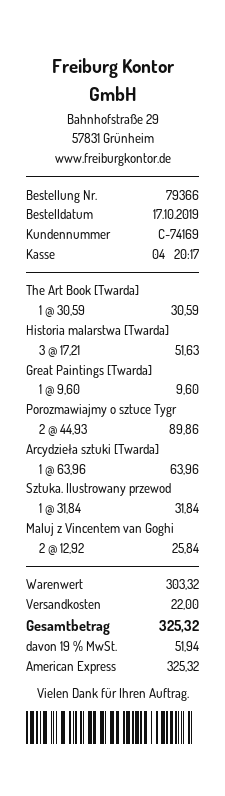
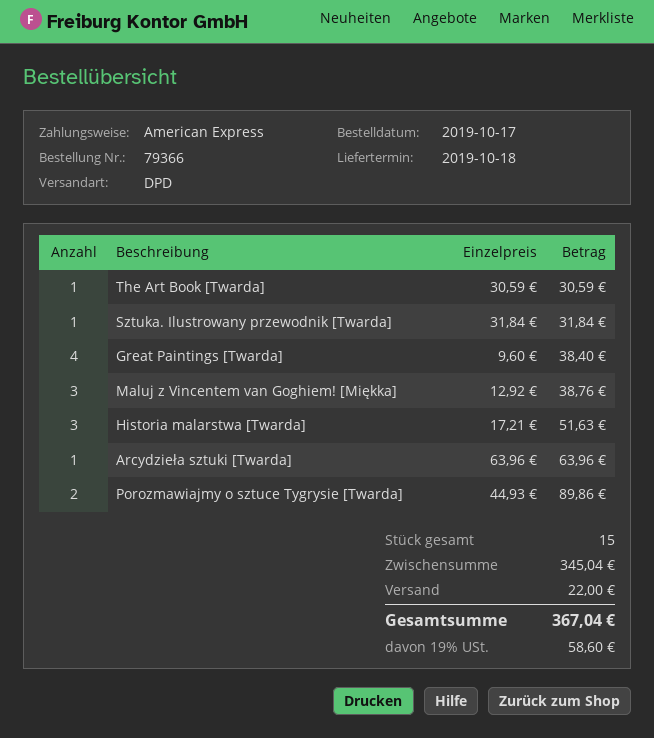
Great Paintings [Twarda]: 1 x 9.60 = 9.60 -> 4 x 9.60 = 38.40
Maluj z Vincentem van Goghi: 2 x 12.92 = 25.84 -> 3 x 12.92 = 38.76
subtotal: 303.32 -> 345.04
tax: 19% = 51.94 -> 19% = 58.60
total: 325.32 -> 367.04

